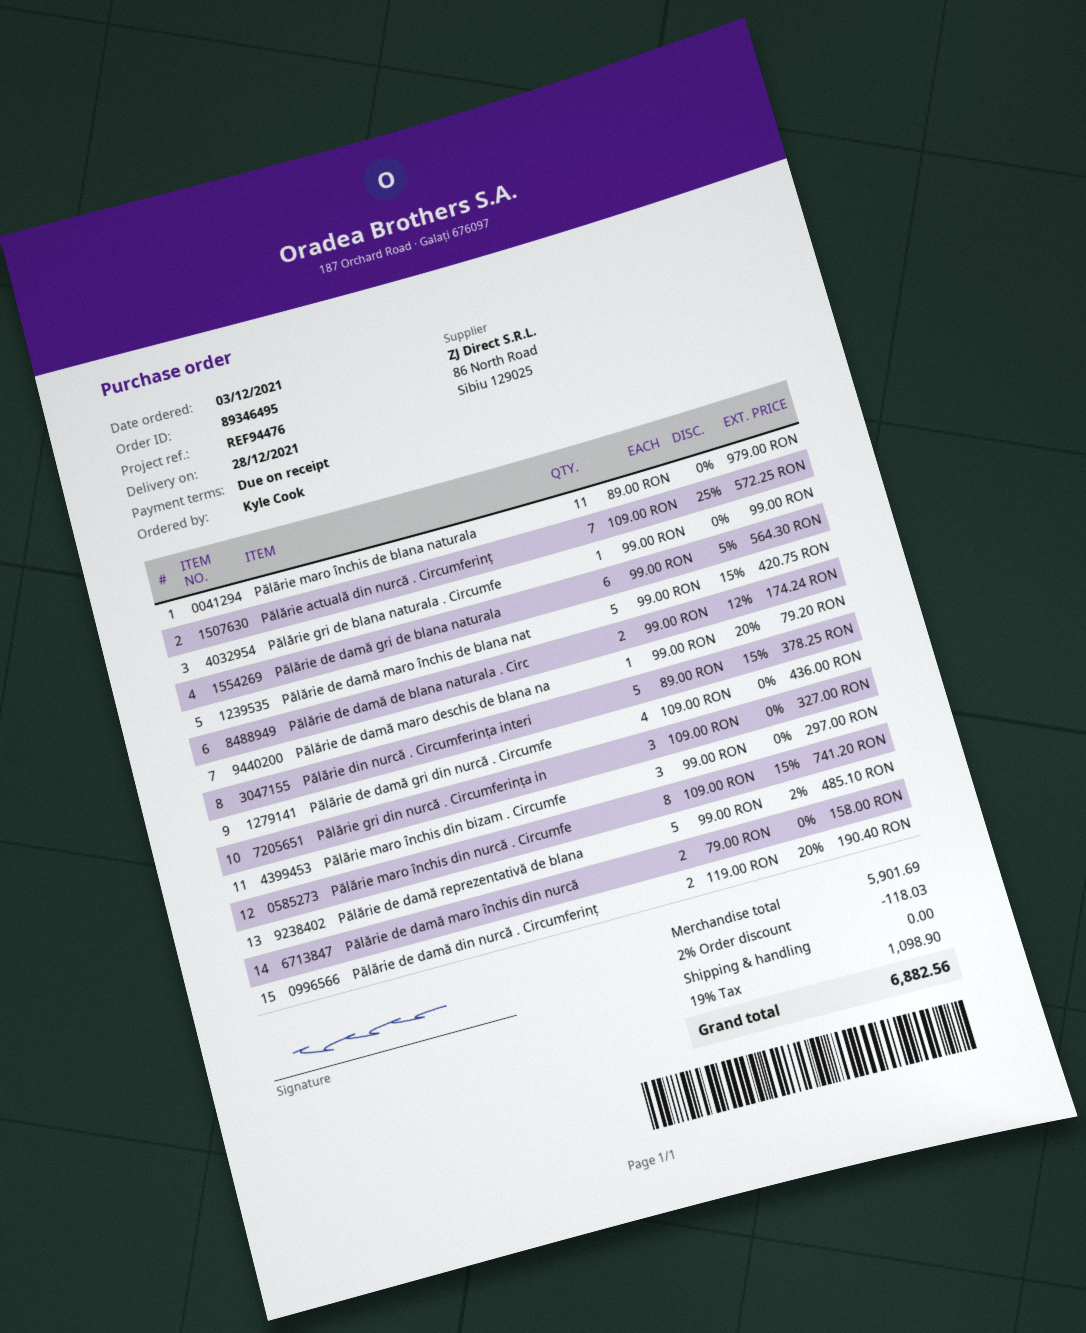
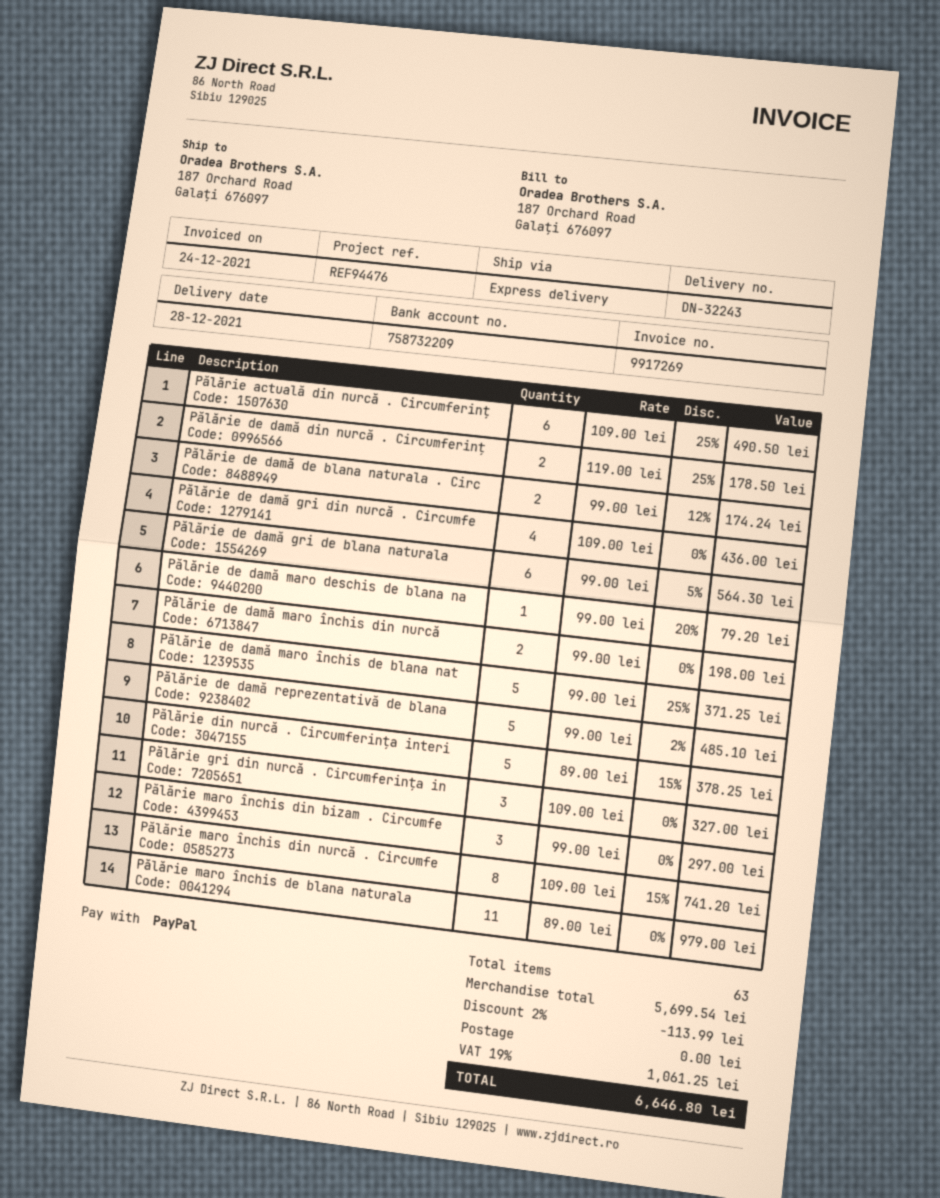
Pălărie actuală din nurcă . Circumferinț: 7 x 109.00 - 25% = 572.25 -> 6 x 109.00 - 25% = 490.50
Pălărie gri dе blana naturala . Circumfe: 1 x 99.00 = 99.00 -> none
Pălărie de damă maro închis dе blana nat: 5 x 99.00 - 15% = 420.75 -> 5 x 99.00 - 25% = 371.25
Pălărie de damă maro închis din nurcă: 2 x 79.00 = 158.00 -> 2 x 99.00 = 198.00
Pălărie de damă din nurcă . Circumferinț: 2 x 119.00 - 20% = 190.40 -> 2 x 119.00 - 25% = 178.50
subtotal: 5901.69 -> 5699.54
discount: 2% = 118.03 -> 2% = 113.99
tax: 19% = 1098.90 -> 19% = 1061.25
total: 6882.56 -> 6646.80

